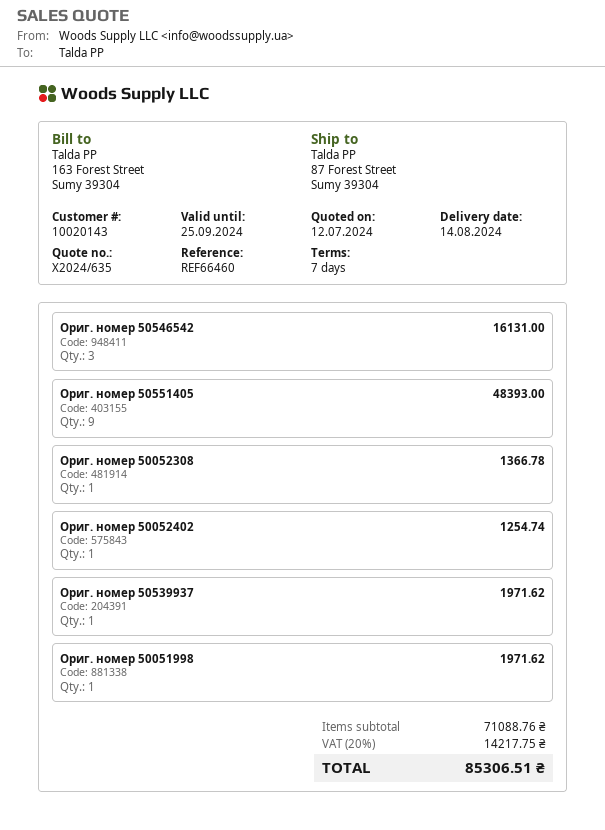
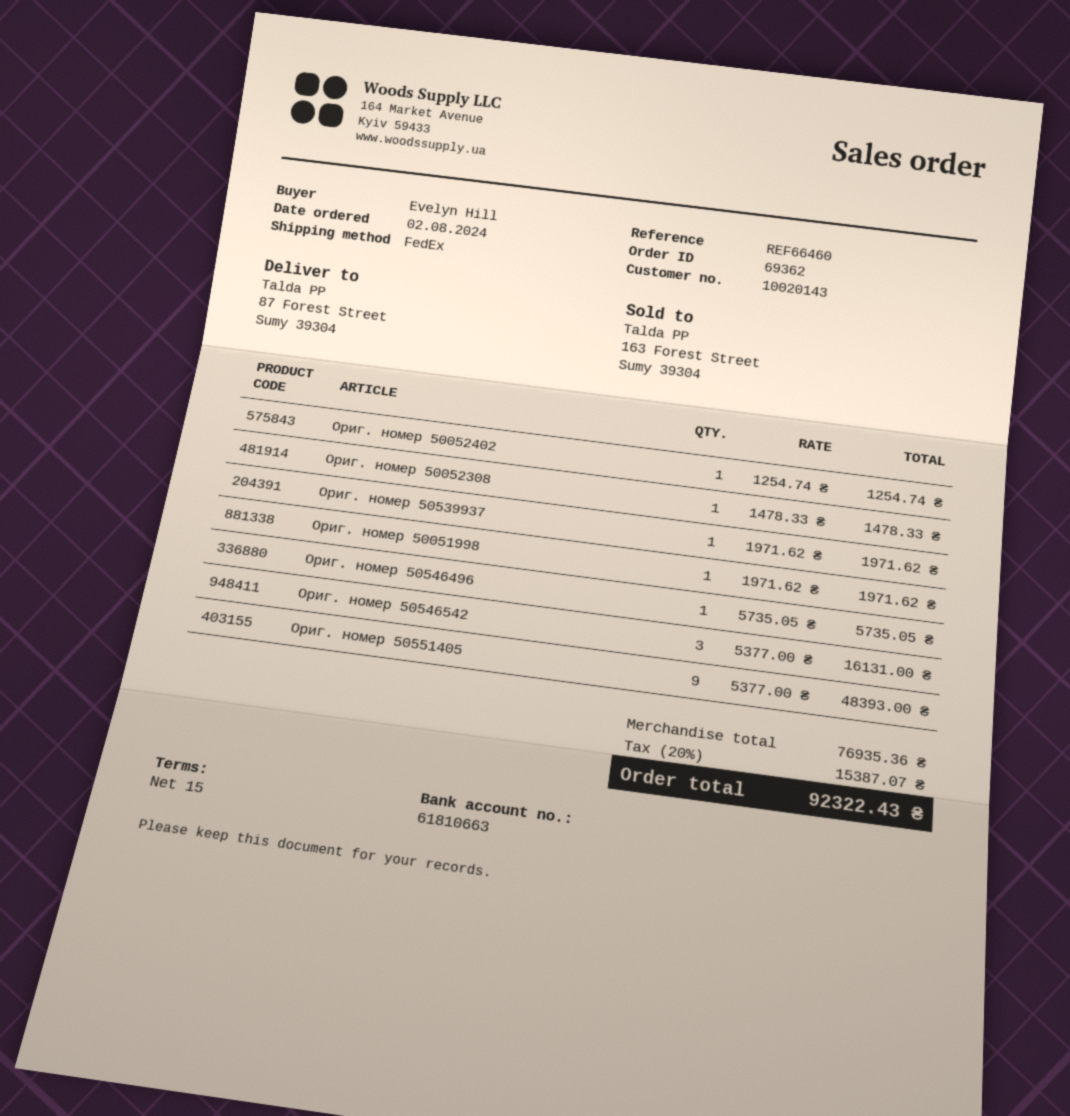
payment terms: 7 days -> 15 days
Ориг. номер 50052308: 1 for 1366.78 -> 1 for 1478.33
Ориг. номер 50546496: none -> 1 for 5735.05
subtotal: 71088.76 -> 76935.36
tax: 20% = 14217.75 -> 20% = 15387.07
total: 85306.51 -> 92322.43

